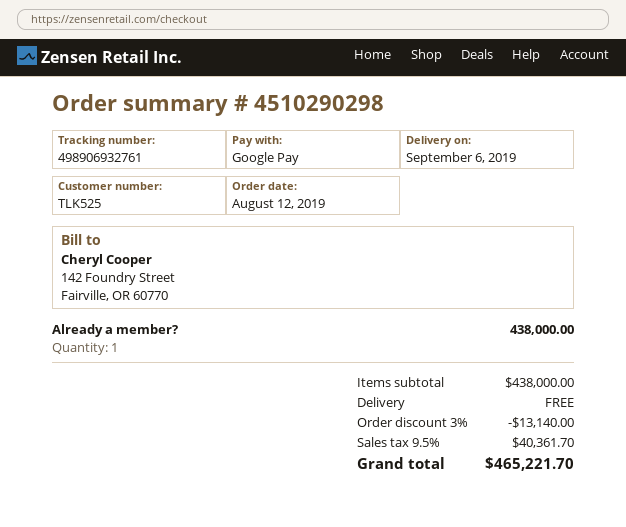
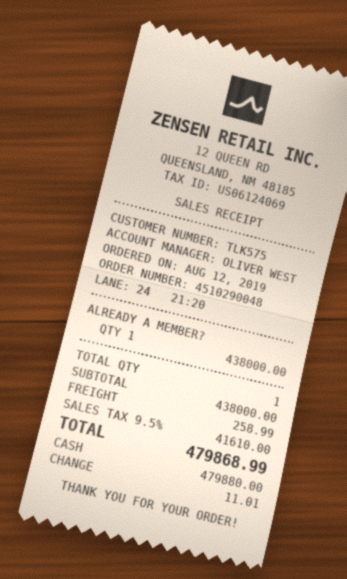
order number: 4510290298 -> 4510290048
customer number: TLK525 -> TLK575
payment method: Google Pay -> cash
discount: 3% = 13140.00 -> none
shipping: 0.00 -> 258.99
tax: 9.5% = 40361.70 -> 9.5% = 41610.00
total: 465221.70 -> 479868.99

